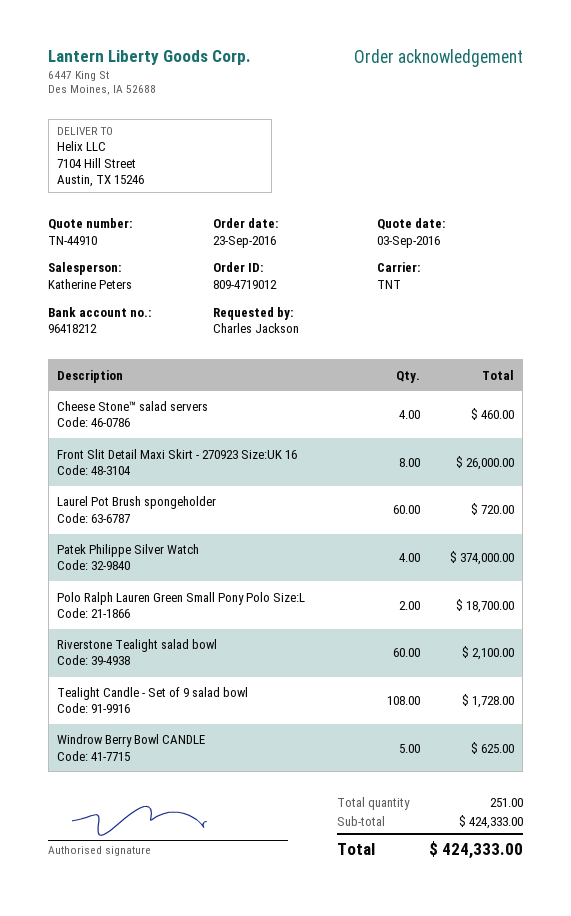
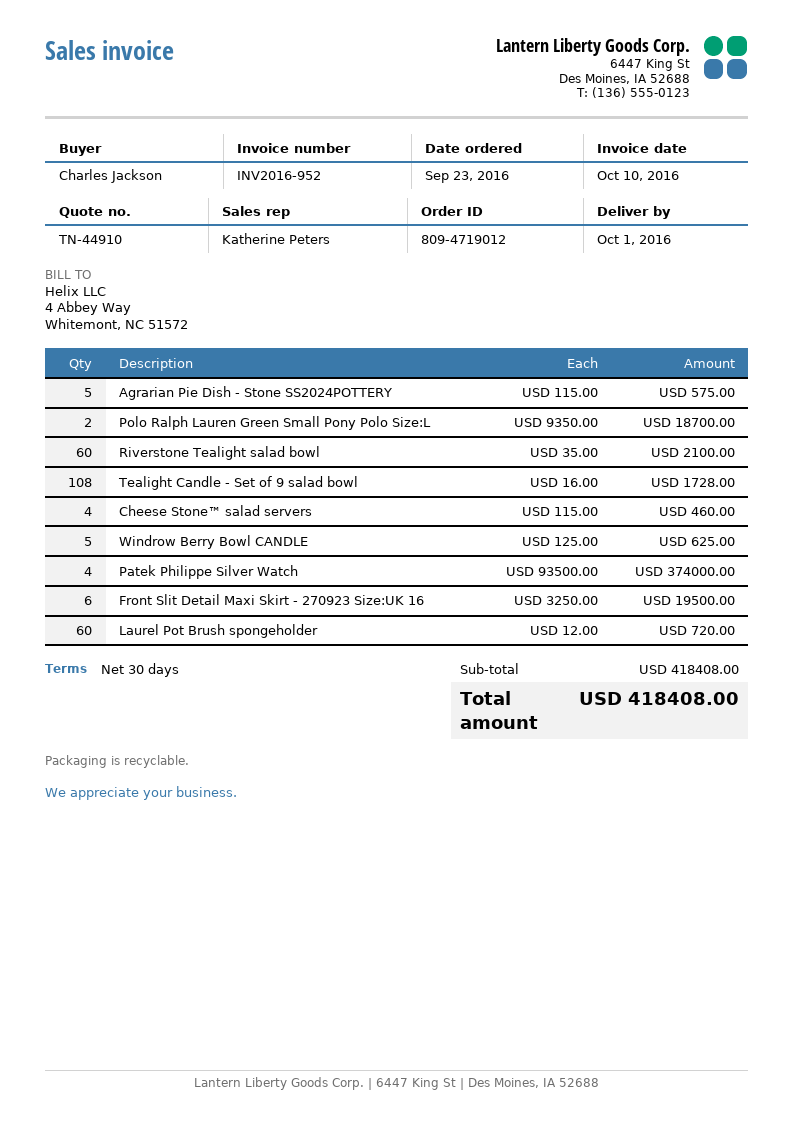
Front Slit Detail Maxi Skirt - 270923 Size:UK 16: 8 for 26000.00 -> 6 for 19500.00
Agrarian Pie Dish - Stone SS2024POTTERY: none -> 5 for 575.00
subtotal: 424333.00 -> 418408.00
total: 424333.00 -> 418408.00

